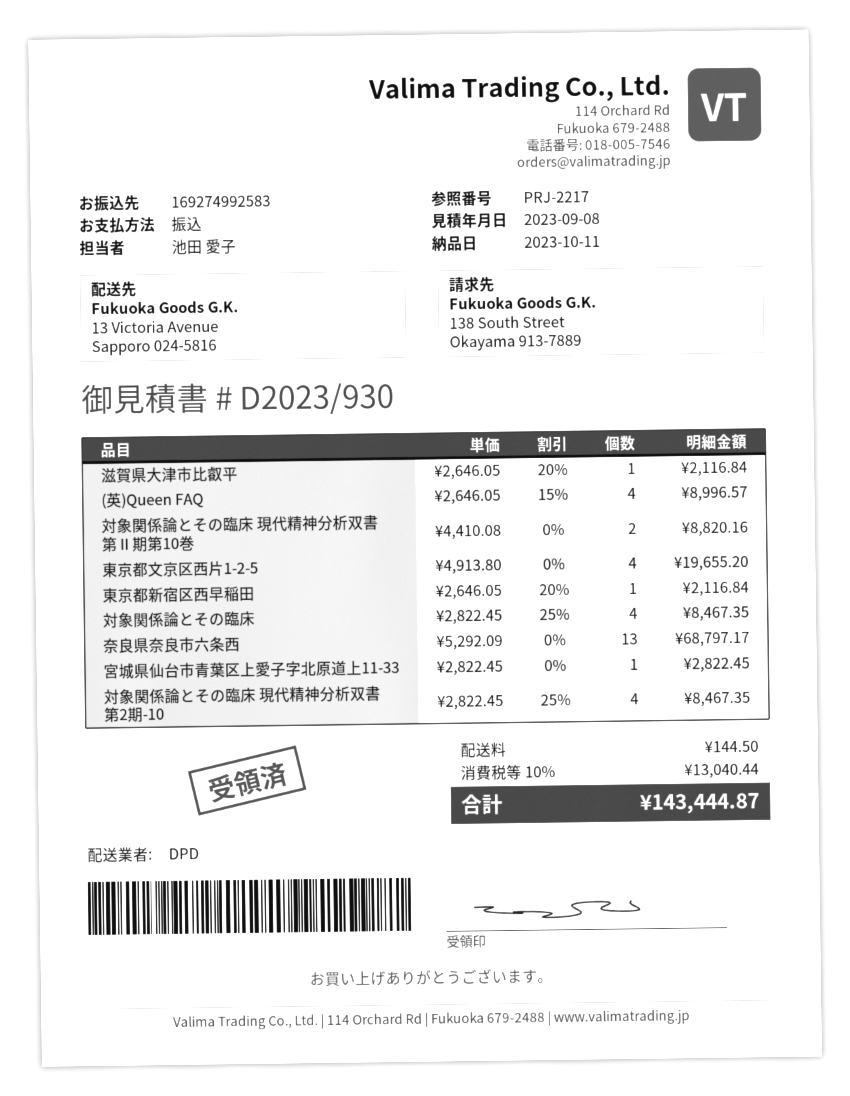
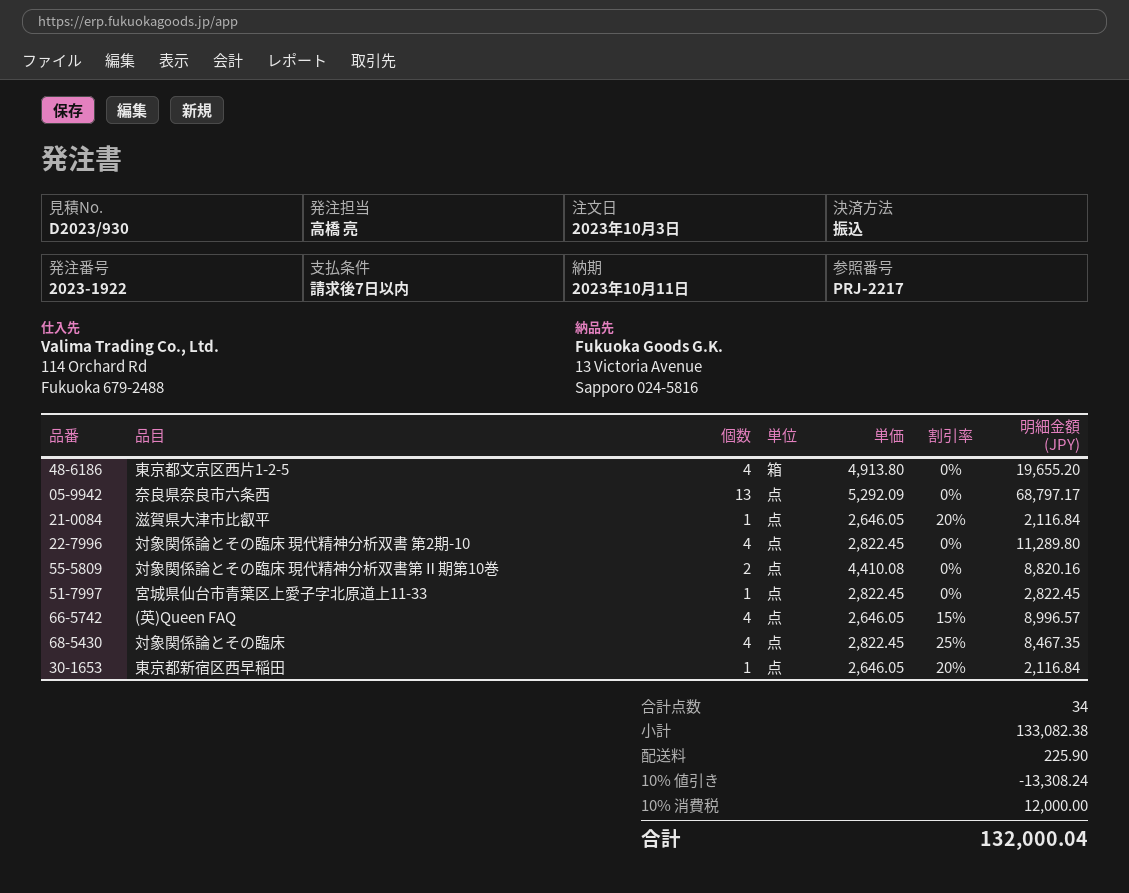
対象関係論とその臨床 現代精神分析双書 第2期-10: 4 x 2822.45 - 25% = 8467.35 -> 4 x 2822.45 = 11289.80
discount: none -> 10% = 13308.24
shipping: 144.50 -> 225.90
tax: 10% = 13040.44 -> 10% = 12000.00
total: 143444.87 -> 132000.04

